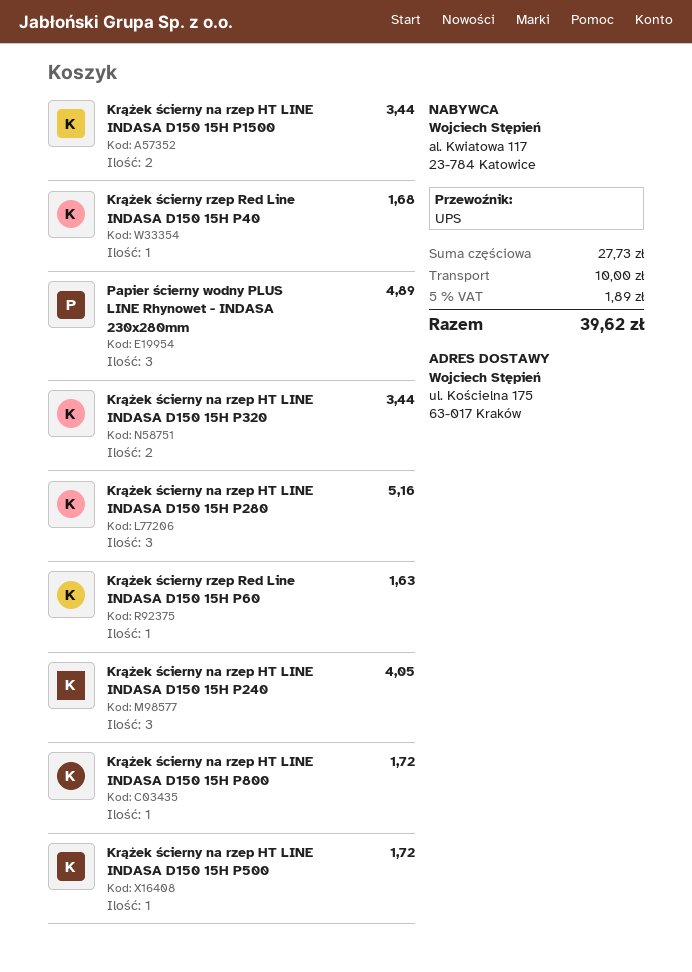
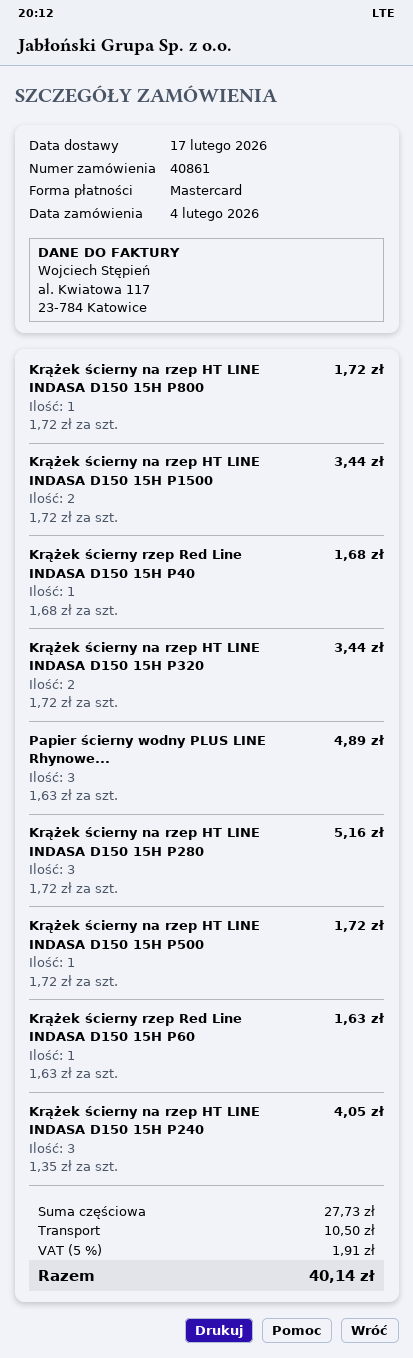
shipping: 10.00 -> 10.50
tax: 5% = 1.89 -> 5% = 1.91
total: 39.62 -> 40.14

